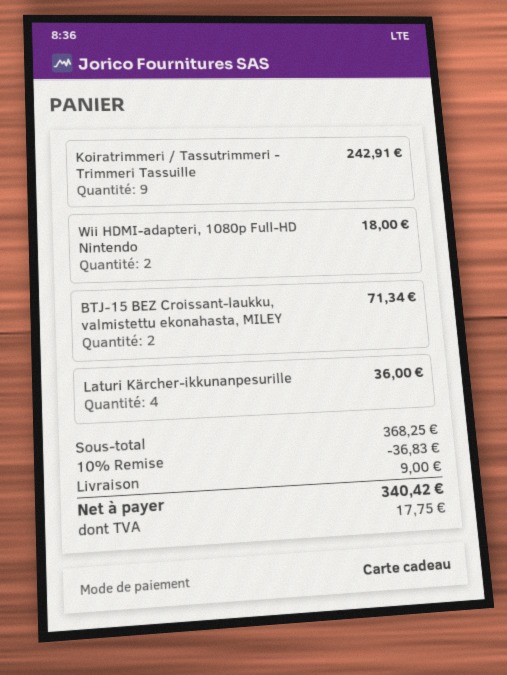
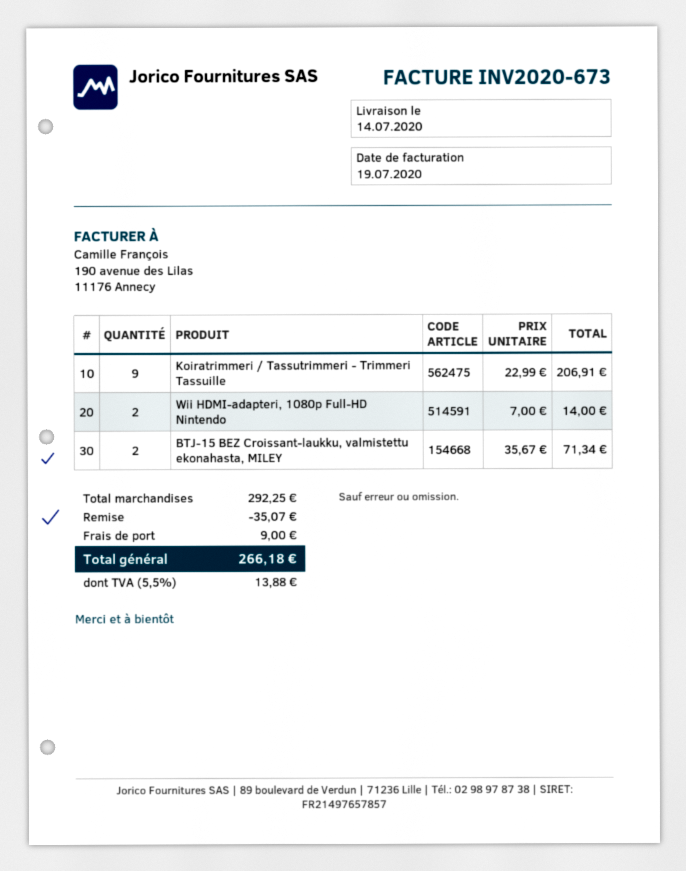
Koiratrimmeri / Tassutrimmeri - Trimmeri Tassuille: 9 for 242.91 -> 9 for 206.91
Wii HDMI-adapteri, 1080p Full-HD Nintendo: 2 for 18.00 -> 2 for 14.00
Laturi Kärcher-ikkunanpesurille: 4 for 36.00 -> none
subtotal: 368.25 -> 292.25
discount: 36.83 -> 35.07
tax: 17.75 -> 13.88
total: 340.42 -> 266.18

